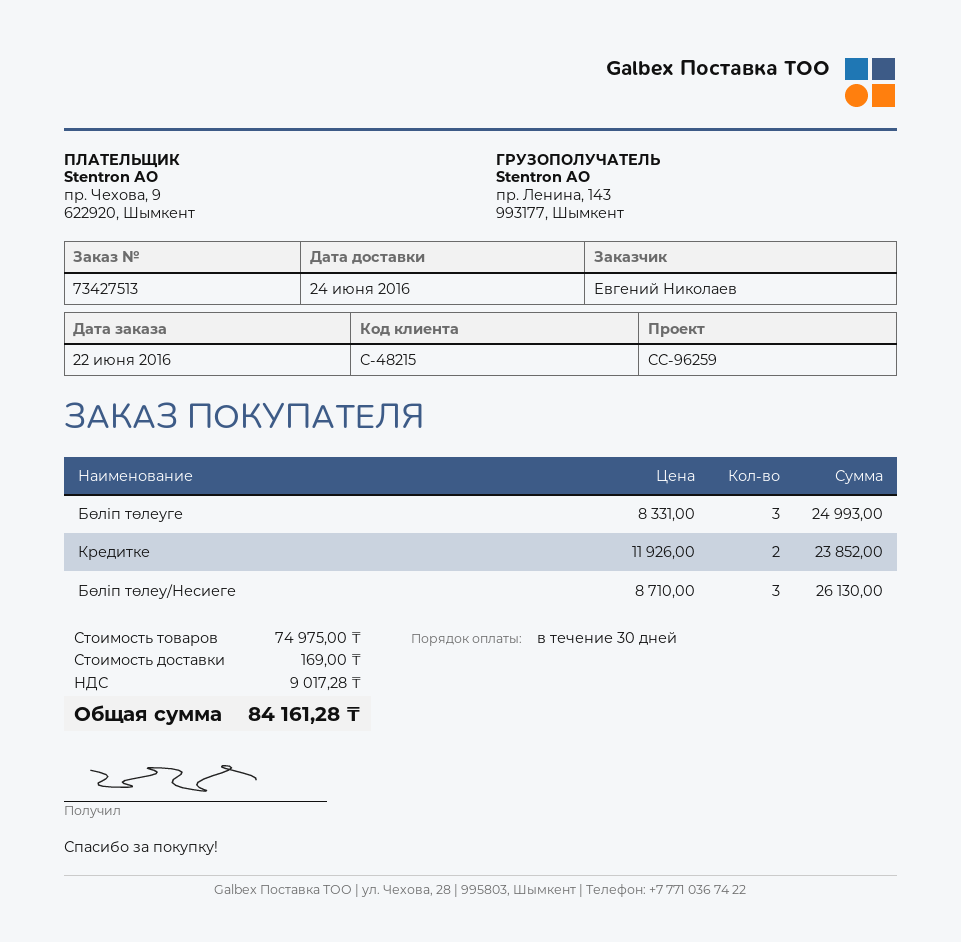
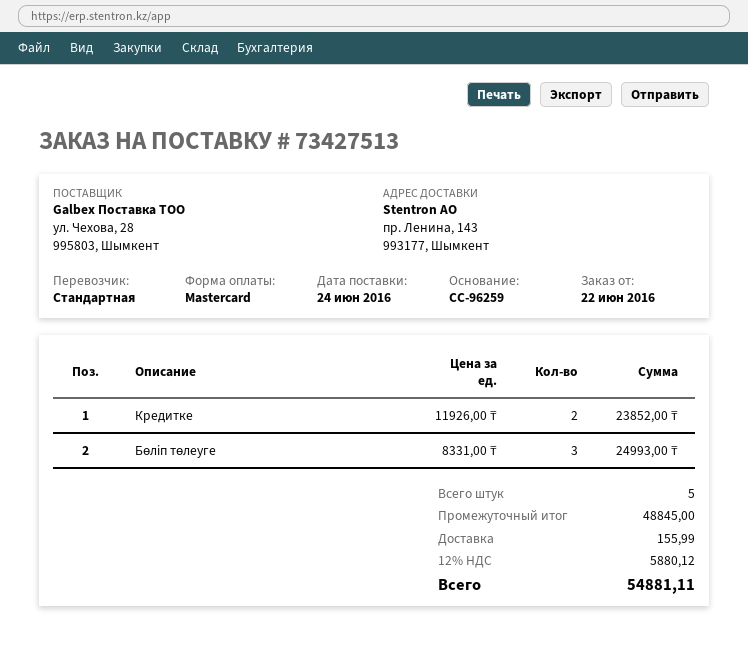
Бөліп төлеу/Несиеге: 3 x 8710.00 = 26130.00 -> none
subtotal: 74975.00 -> 48845.00
shipping: 169.00 -> 155.99
tax: 9017.28 -> 5880.12
total: 84161.28 -> 54881.11

